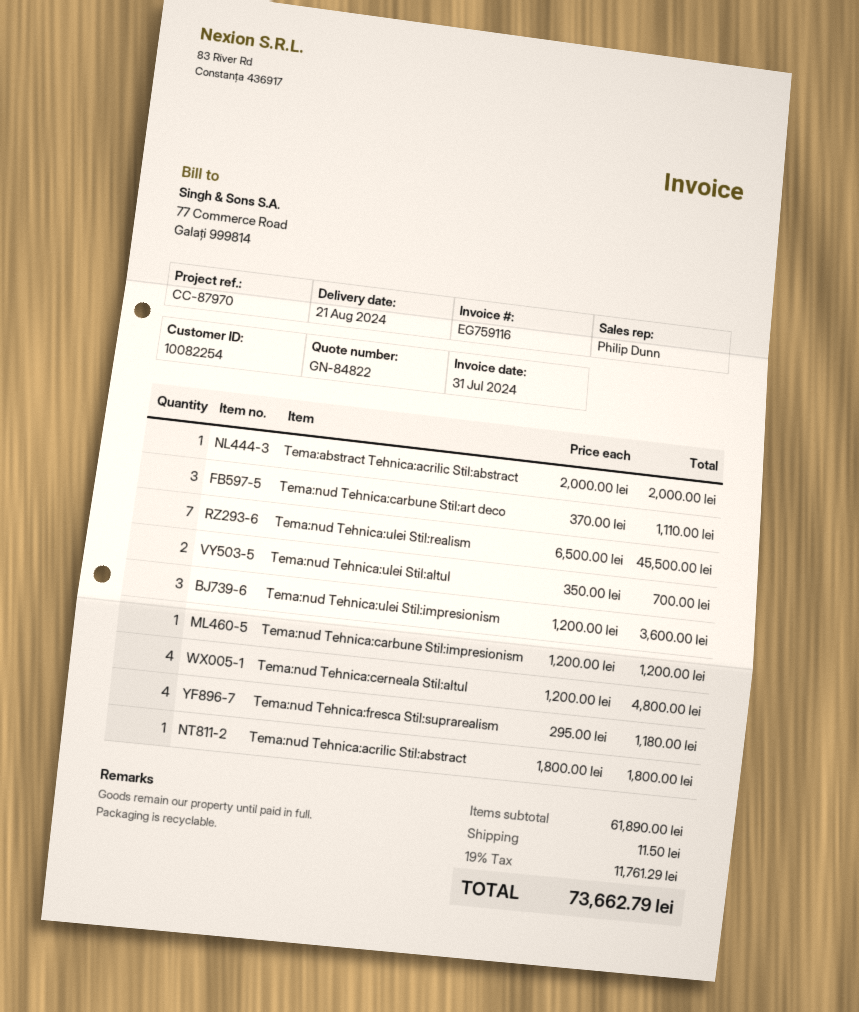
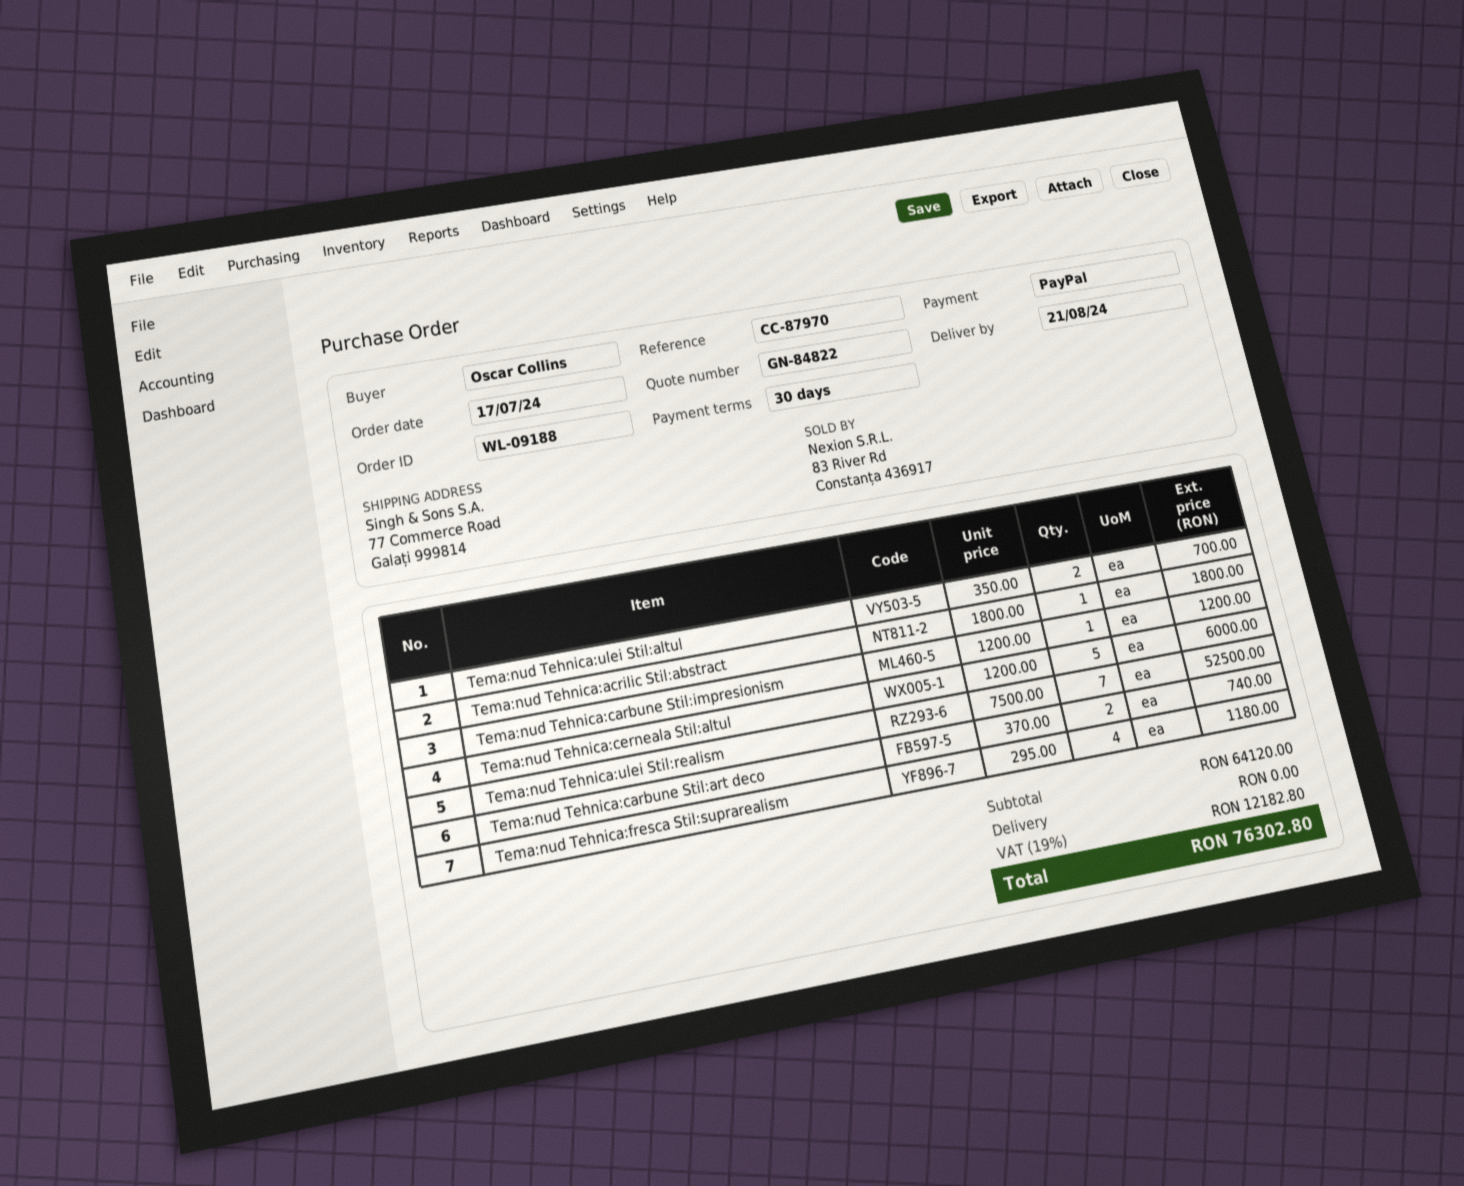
Tema:abstract Tehnica:acrilic Stil:abstract: 1 x 2000.00 = 2000.00 -> none
Tema:nud Tehnica:carbune Stil:art deco: 3 x 370.00 = 1110.00 -> 2 x 370.00 = 740.00
Tema:nud Tehnica:ulei Stil:realism: 7 x 6500.00 = 45500.00 -> 7 x 7500.00 = 52500.00
Tema:nud Tehnica:ulei Stil:impresionism: 3 x 1200.00 = 3600.00 -> none
Tema:nud Tehnica:cerneala Stil:altul: 4 x 1200.00 = 4800.00 -> 5 x 1200.00 = 6000.00
subtotal: 61890.00 -> 64120.00
shipping: 11.50 -> 0.00
tax: 19% = 11761.29 -> 19% = 12182.80
total: 73662.79 -> 76302.80

